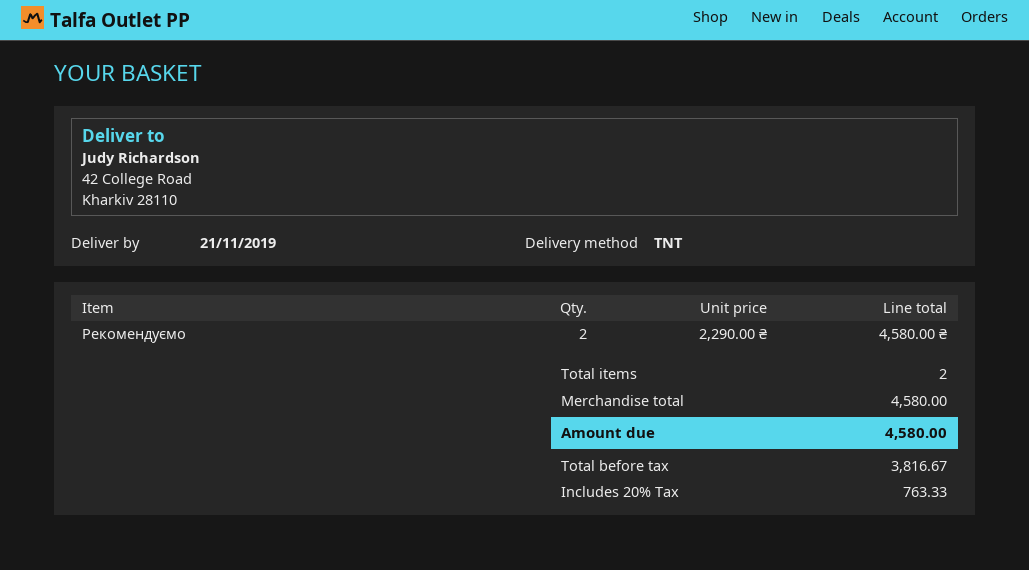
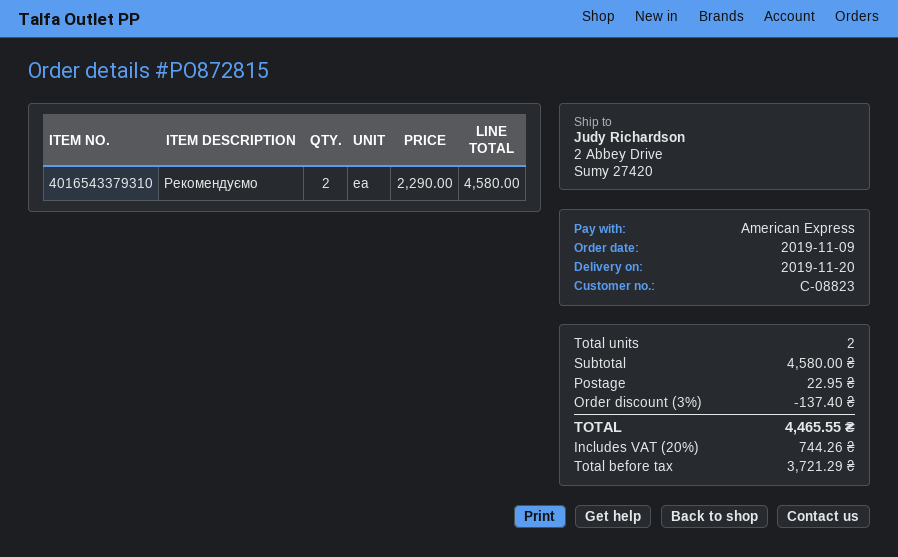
delivery date: 2019-11-21 -> 2019-11-20
ship to: 42 College Road, Kharkiv 28110 -> 2 Abbey Drive, Sumy 27420
discount: none -> 3% = 137.40
shipping: none -> 22.95
net: 3816.67 -> 3721.29
tax: 20% = 763.33 -> 20% = 744.26
total: 4580.00 -> 4465.55

